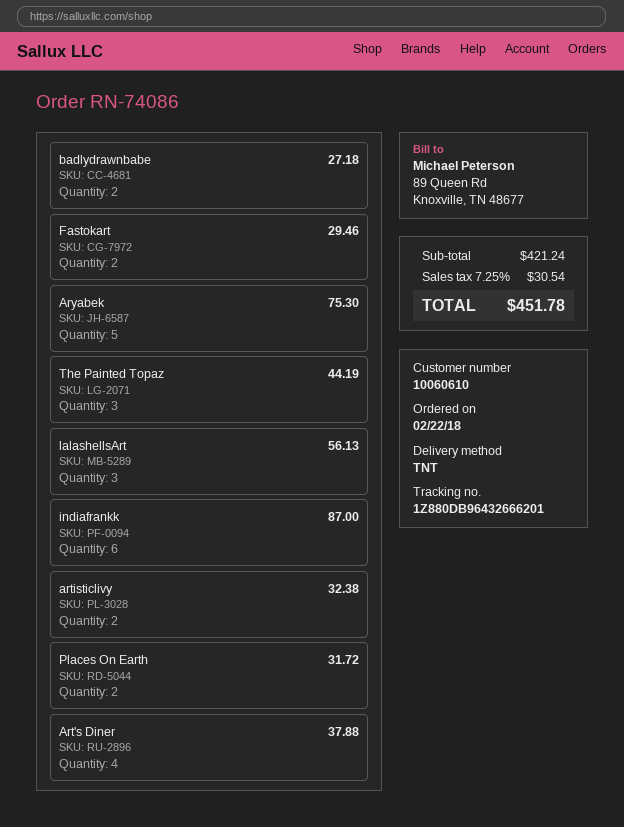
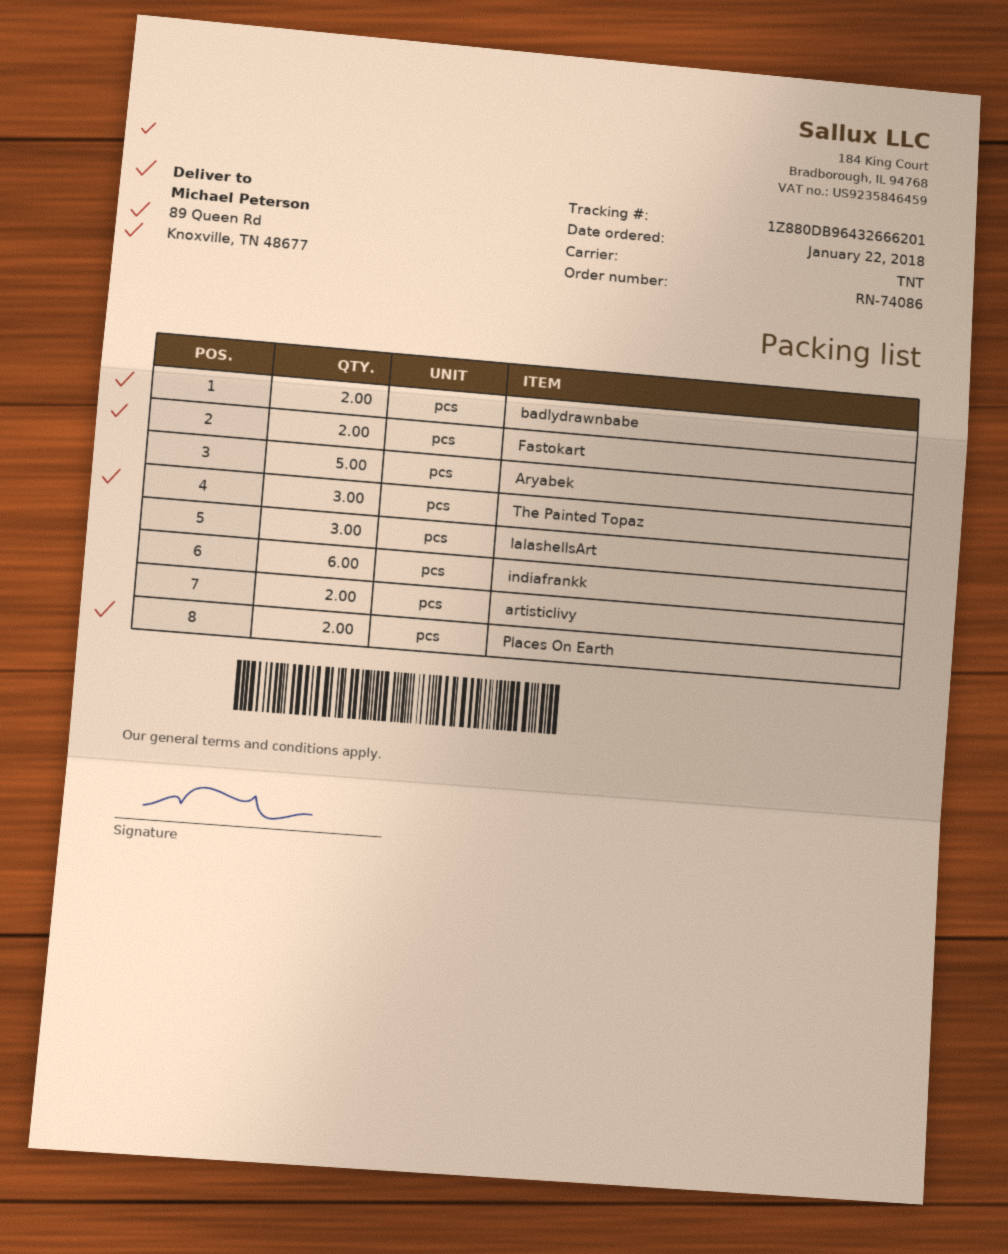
order date: 2018-02-22 -> 2018-01-22
Art's Diner: 4 -> none

